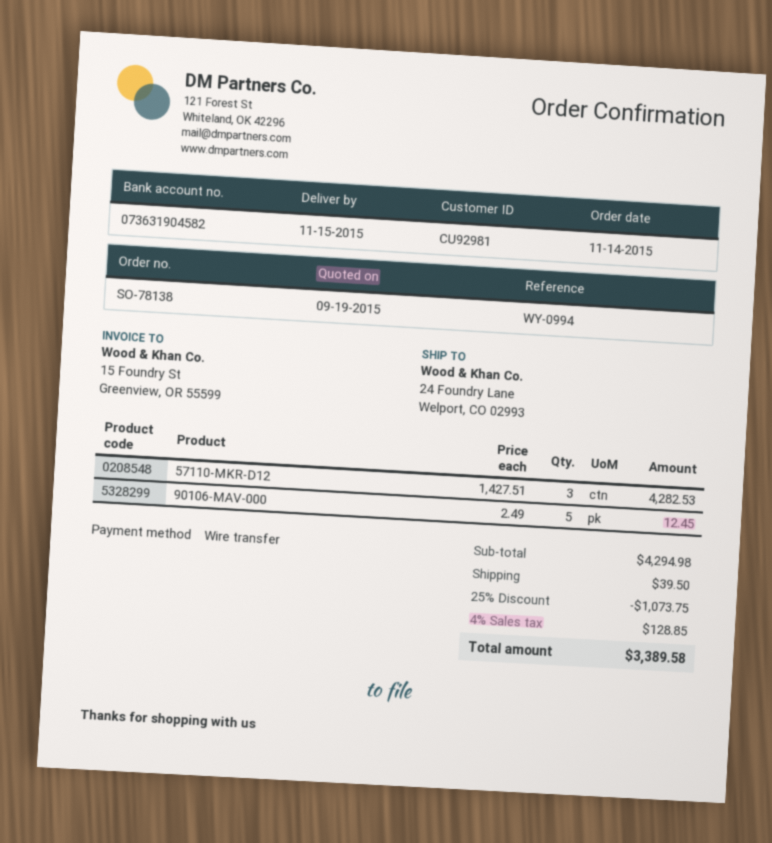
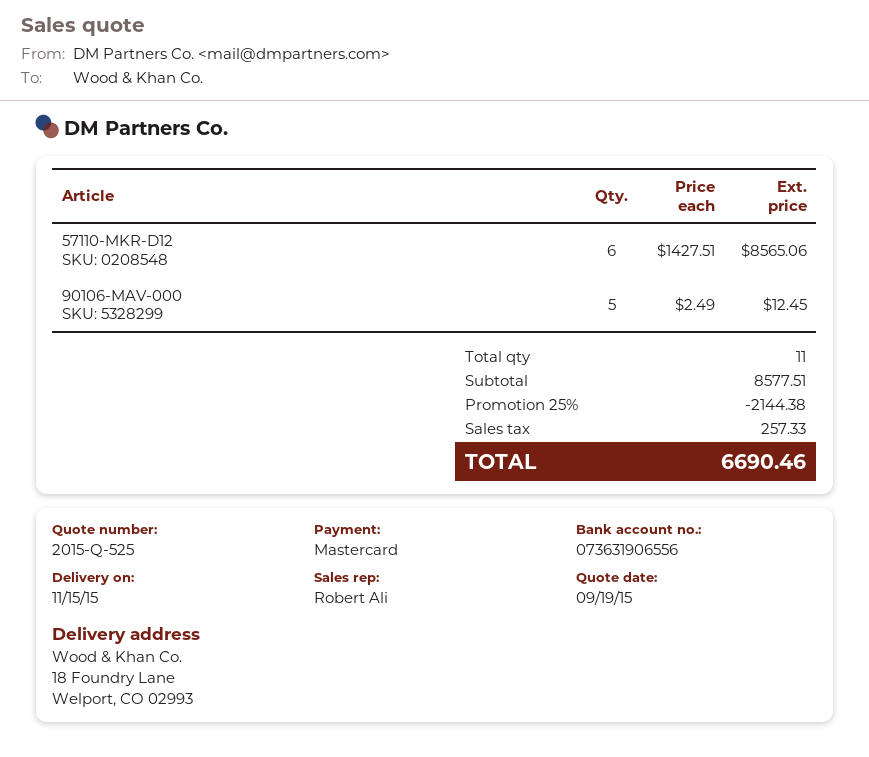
payment method: bank transfer -> Mastercard
bank account: 073631904582 -> 073631906556
ship to: 24 Foundry Lane, Welport, CO 02993 -> 18 Foundry Lane, Welport, CO 02993
57110-MKR-D12: 3 x 1427.51 = 4282.53 -> 6 x 1427.51 = 8565.06
subtotal: 4294.98 -> 8577.51
discount: 25% = 1073.75 -> 25% = 2144.38
shipping: 39.50 -> none
tax: 128.85 -> 257.33
total: 3389.58 -> 6690.46

